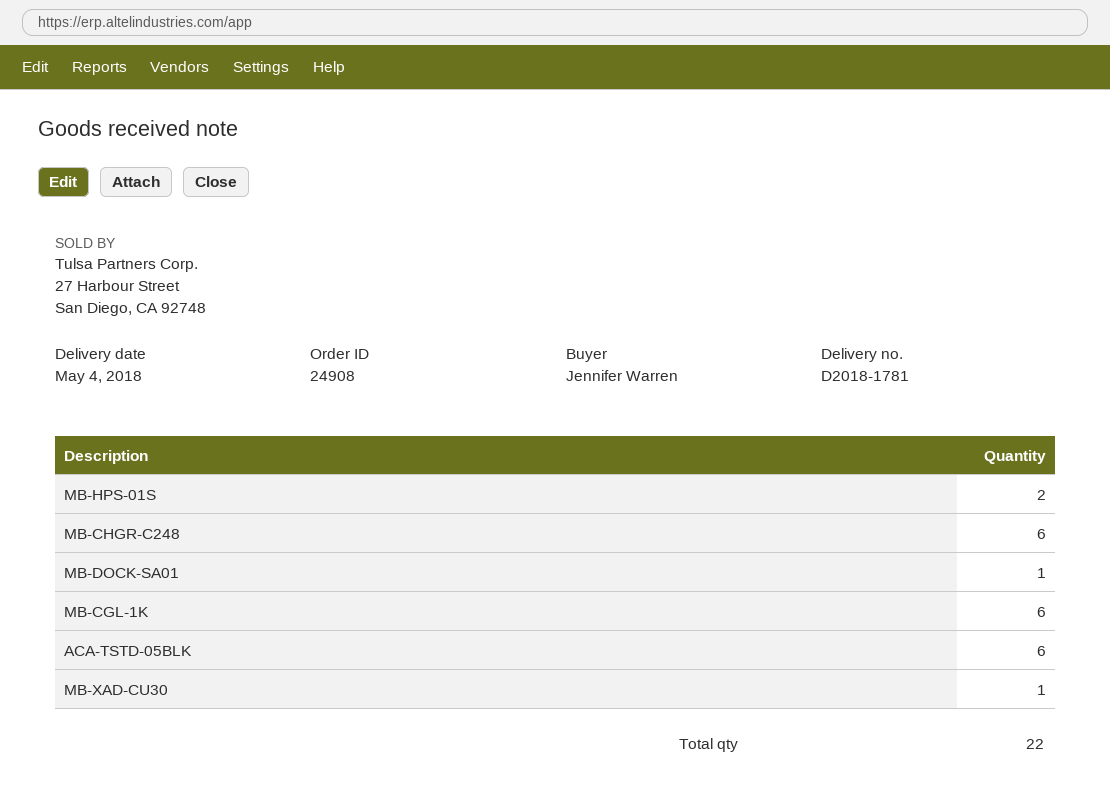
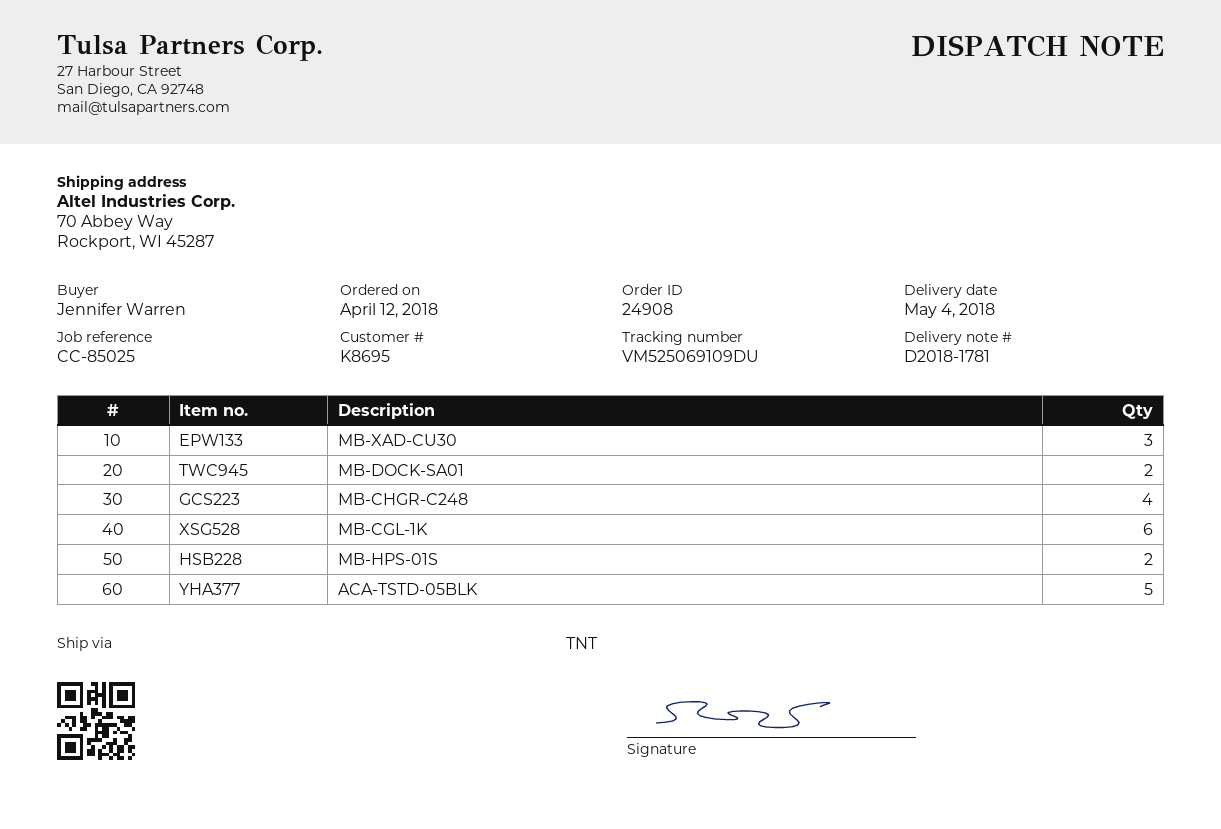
MB-CHGR-C248: 6 -> 4
MB-DOCK-SA01: 1 -> 2
ACA-TSTD-05BLK: 6 -> 5
MB-XAD-CU30: 1 -> 3

